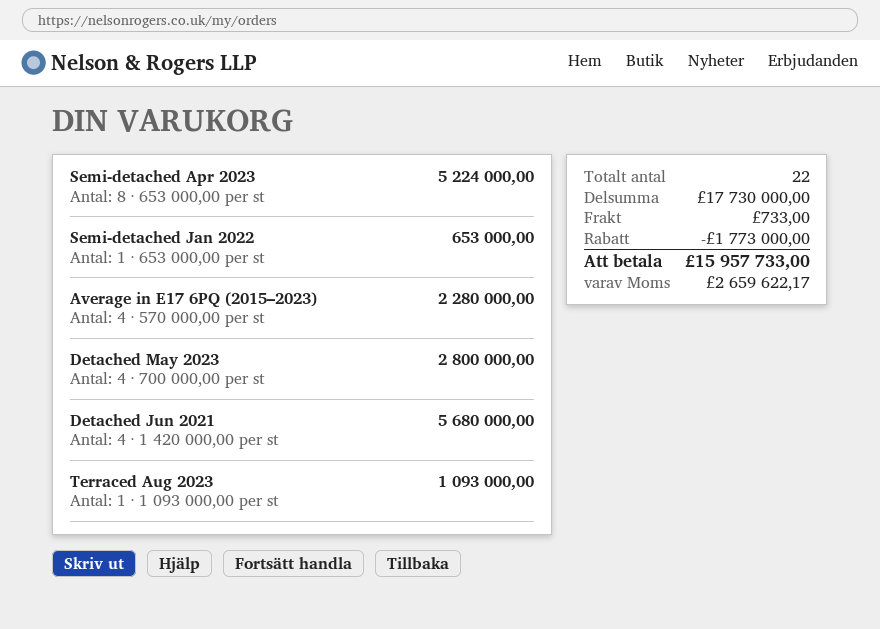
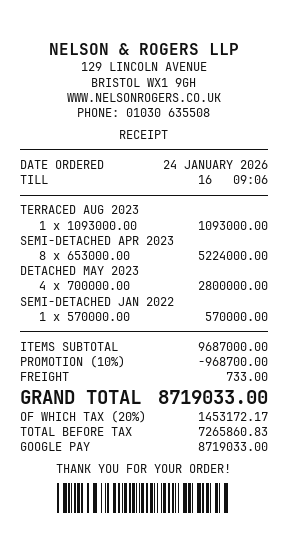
Semi-detached Jan 2022: 1 x 653000.00 = 653000.00 -> 1 x 570000.00 = 570000.00
Average in E17 6PQ (2015–2023): 4 x 570000.00 = 2280000.00 -> none
Detached Jun 2021: 4 x 1420000.00 = 5680000.00 -> none
subtotal: 17730000.00 -> 9687000.00
discount: 1773000.00 -> 968700.00
tax: 2659622.17 -> 1453172.17
total: 15957733.00 -> 8719033.00

